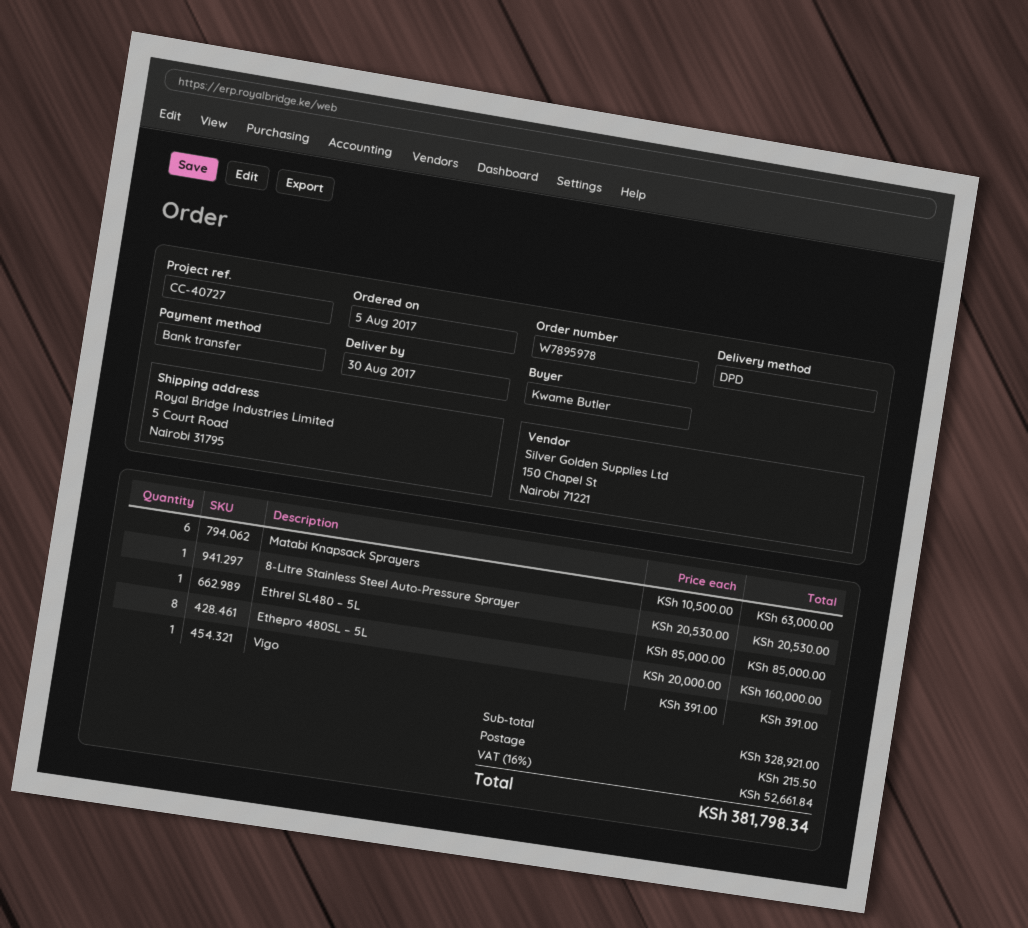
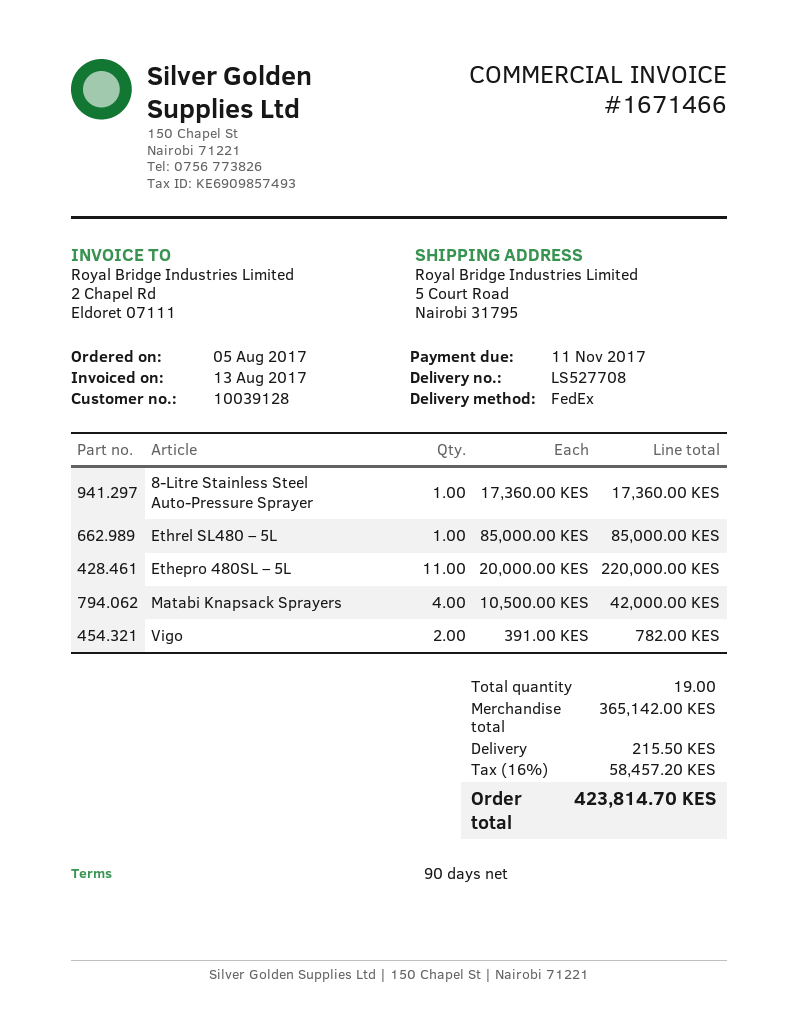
shipping method: DPD -> FedEx
Matabi Knapsack Sprayers: 6 x 10500.00 = 63000.00 -> 4 x 10500.00 = 42000.00
8-Litre Stainless Steel Auto-Pressure Sprayer: 1 x 20530.00 = 20530.00 -> 1 x 17360.00 = 17360.00
Ethepro 480SL – 5L: 8 x 20000.00 = 160000.00 -> 11 x 20000.00 = 220000.00
Vigo: 1 x 391.00 = 391.00 -> 2 x 391.00 = 782.00
subtotal: 328921.00 -> 365142.00
tax: 16% = 52661.84 -> 16% = 58457.20
total: 381798.34 -> 423814.70

